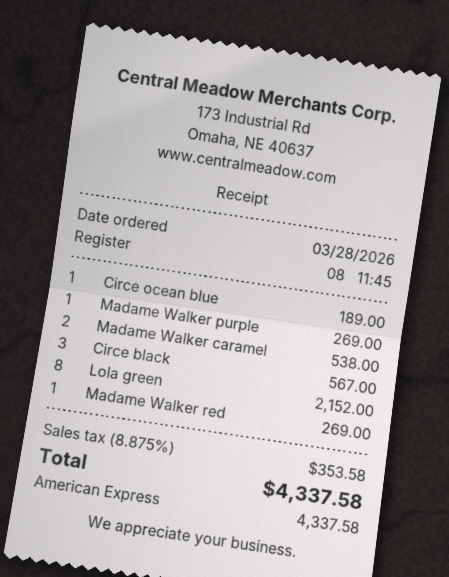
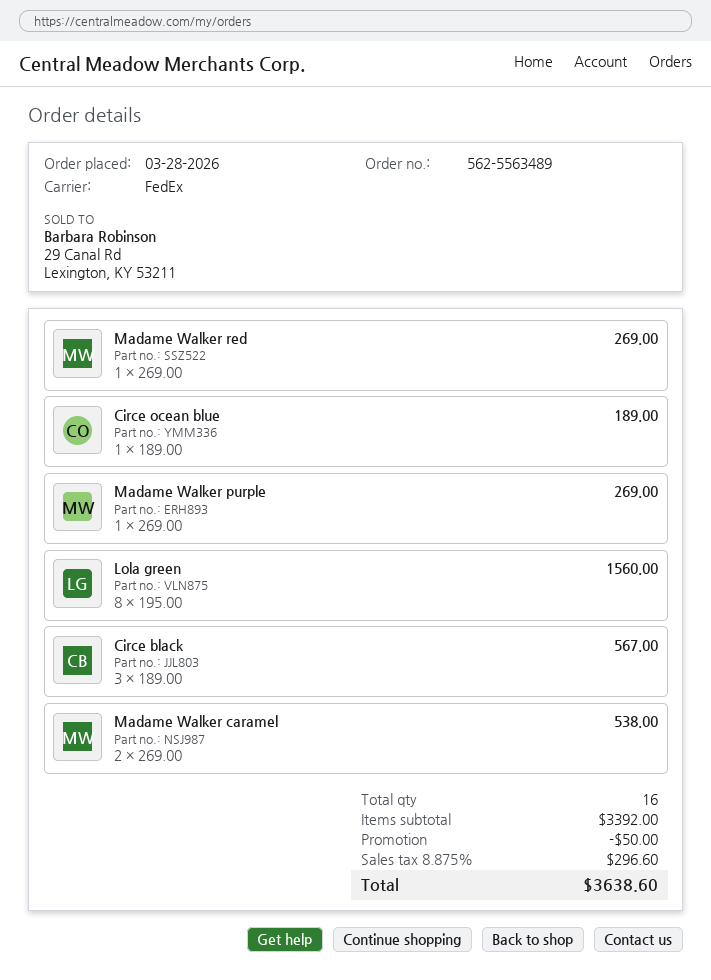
Lola green: 8 for 2152.00 -> 8 for 1560.00
discount: none -> 50.00
tax: 8.875% = 353.58 -> 8.875% = 296.60
total: 4337.58 -> 3638.60

